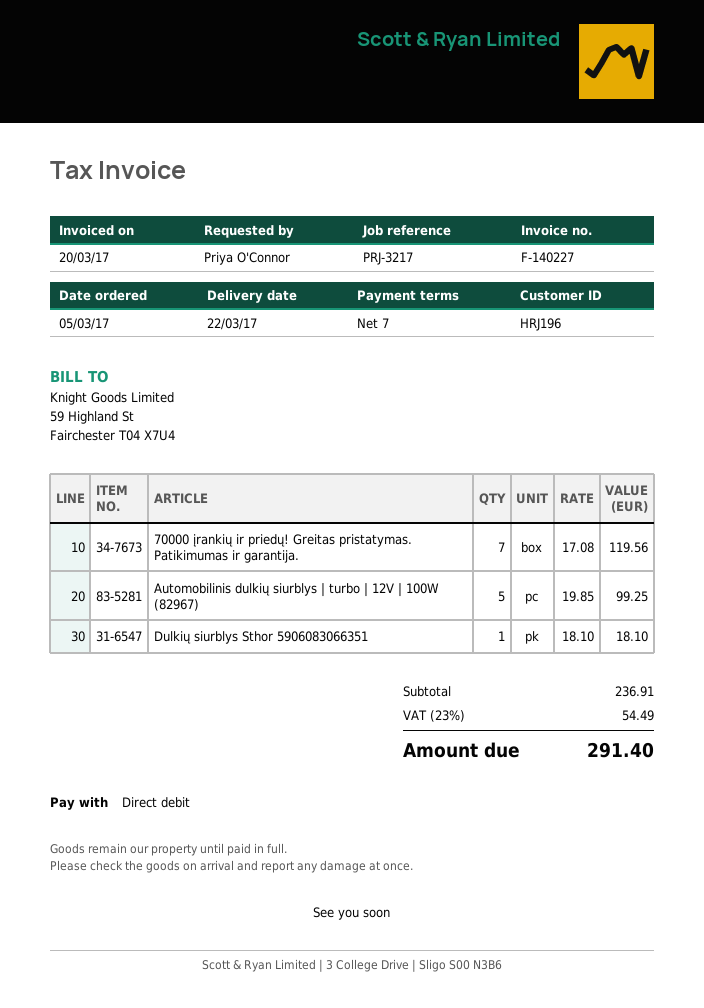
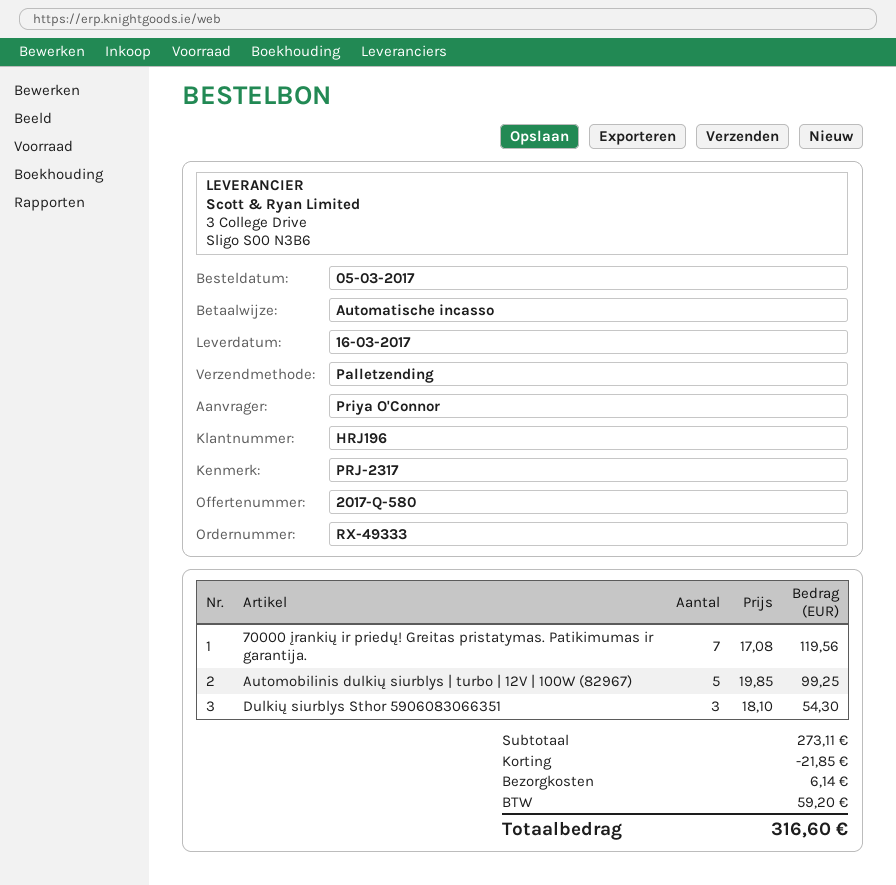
delivery date: 2017-03-22 -> 2017-03-16
reference: PRJ-3217 -> PRJ-2317
Dulkių siurblys Sthor 5906083066351: 1 x 18.10 = 18.10 -> 3 x 18.10 = 54.30
subtotal: 236.91 -> 273.11
discount: none -> 21.85
shipping: none -> 6.14
tax: 54.49 -> 59.20
total: 291.40 -> 316.60

